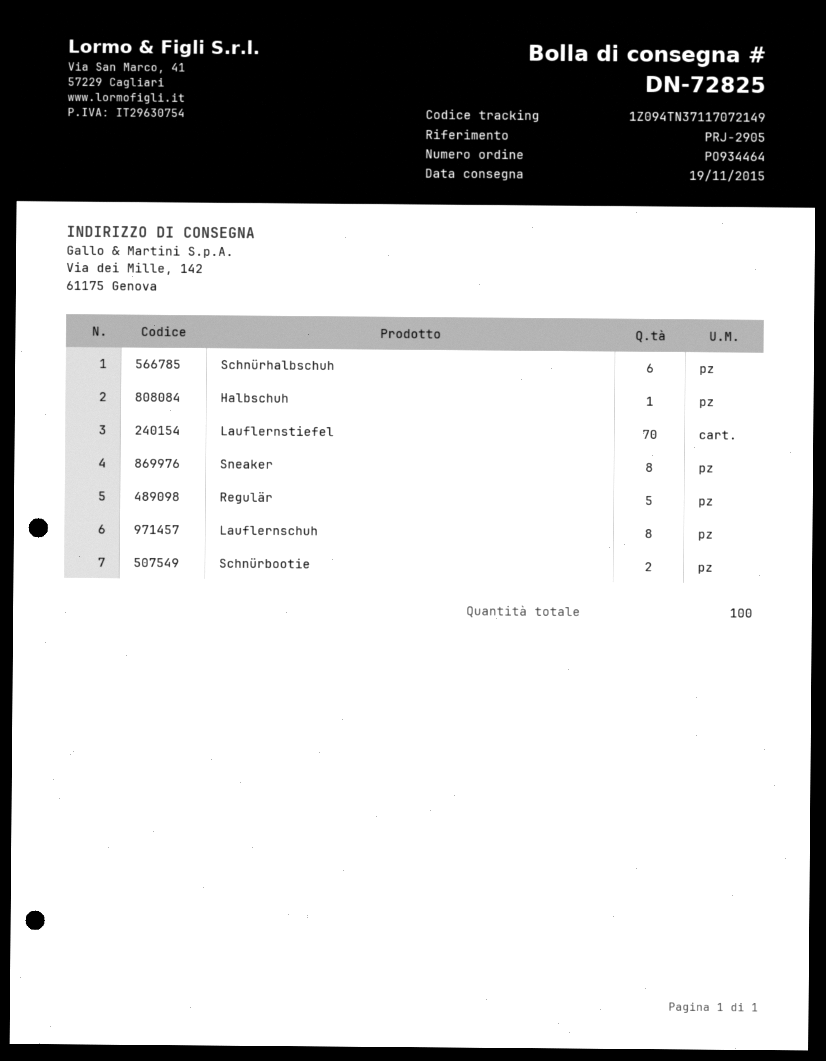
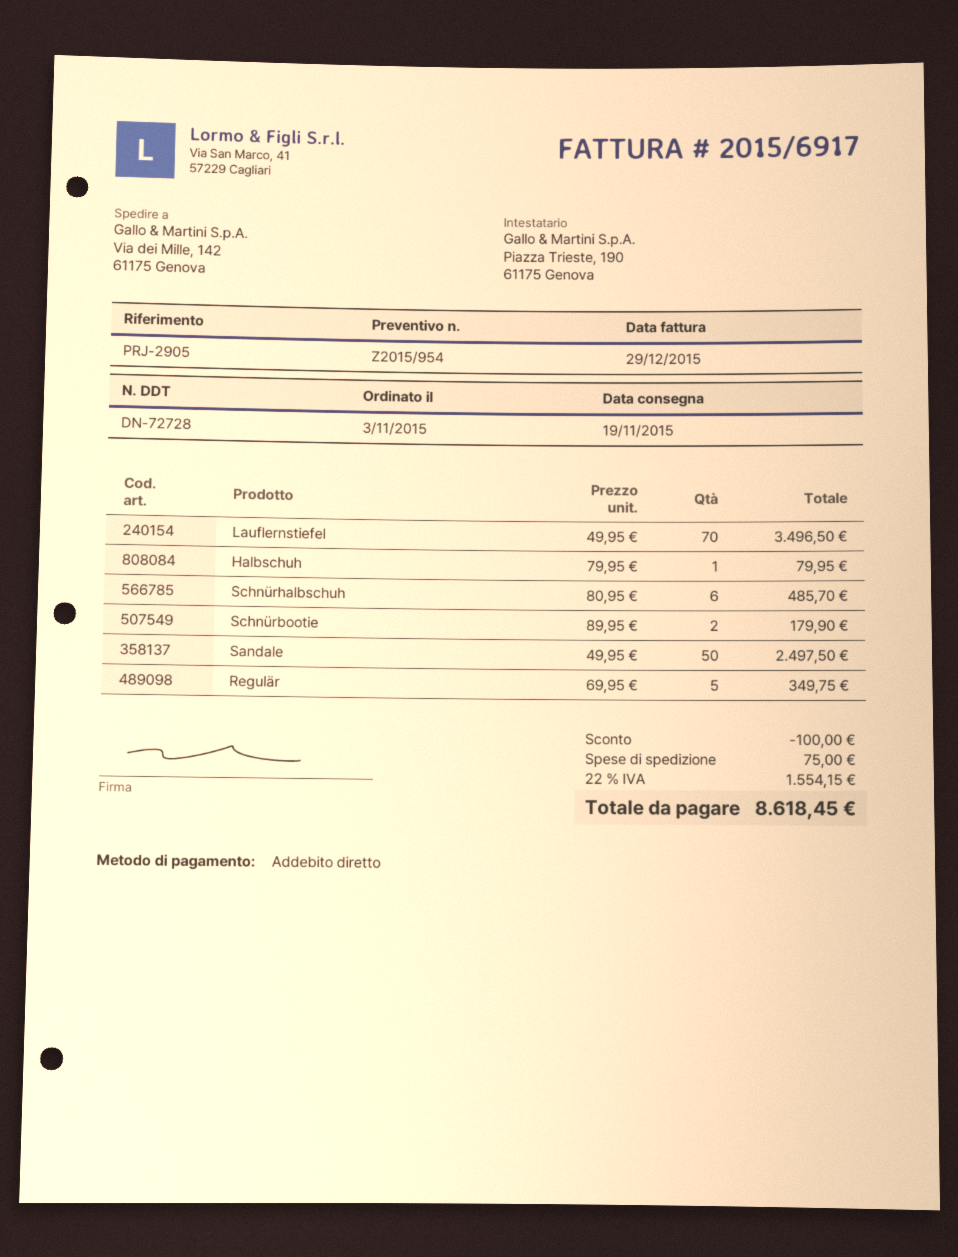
delivery note number: DN-72825 -> DN-72728
Sneaker: 8 -> none
Lauflernschuh: 8 -> none
Sandale: none -> 50

